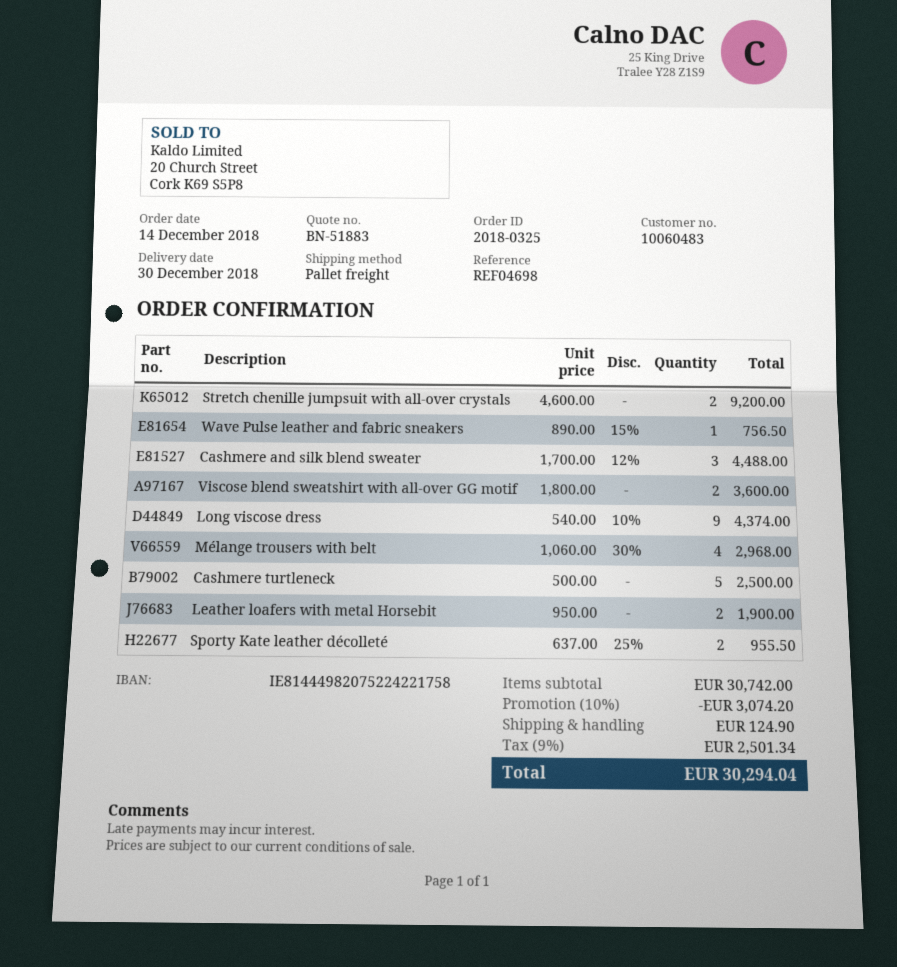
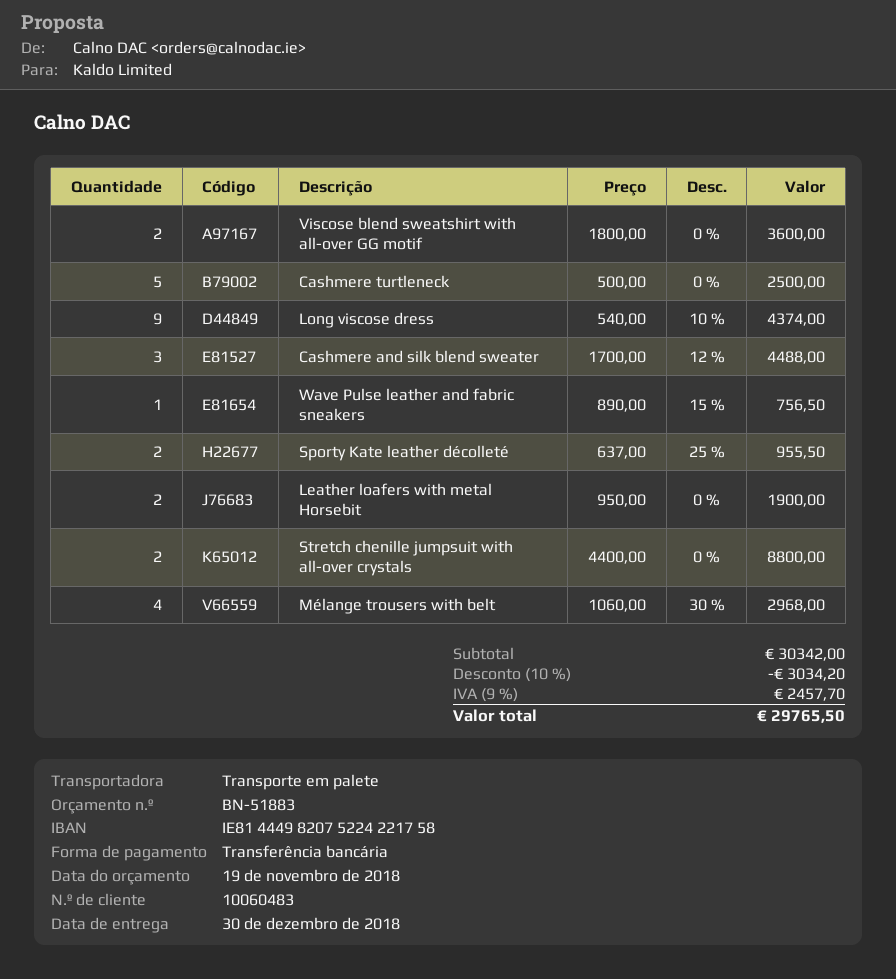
Stretch chenille jumpsuit with all-over crystals: 2 x 4600.00 = 9200.00 -> 2 x 4400.00 = 8800.00
subtotal: 30742.00 -> 30342.00
discount: 10% = 3074.20 -> 10% = 3034.20
shipping: 124.90 -> none
tax: 9% = 2501.34 -> 9% = 2457.70
total: 30294.04 -> 29765.50

